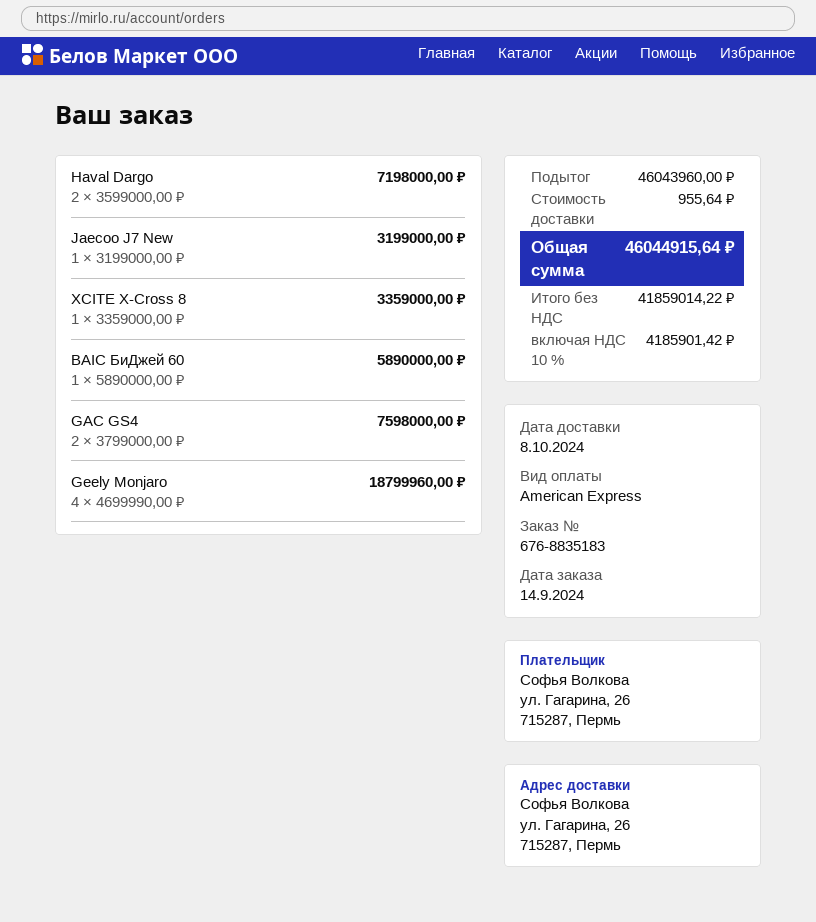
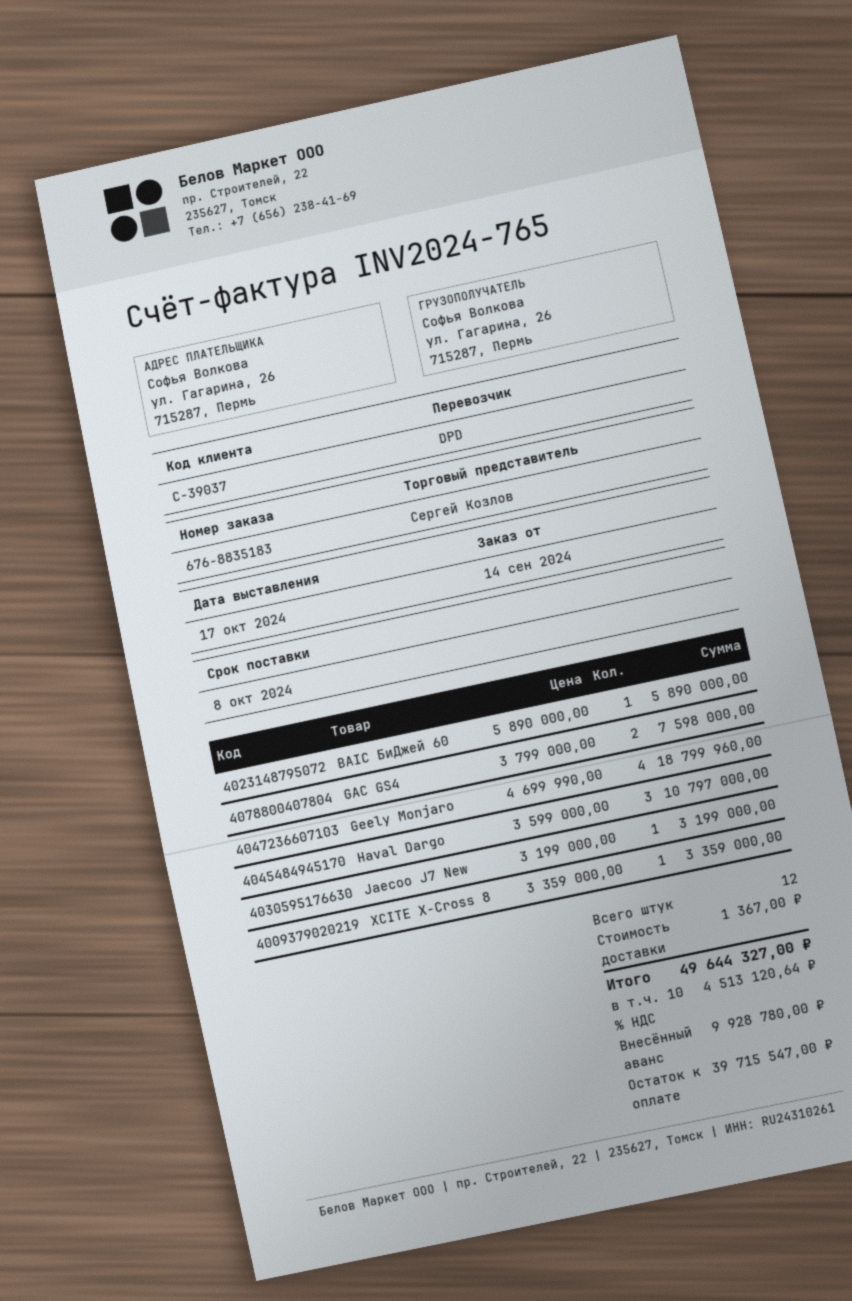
Haval Dargo: 2 x 3599000.00 = 7198000.00 -> 3 x 3599000.00 = 10797000.00
shipping: 955.64 -> 1367.00
tax: 10% = 4185901.42 -> 10% = 4513120.64
total: 46044915.64 -> 49644327.00

